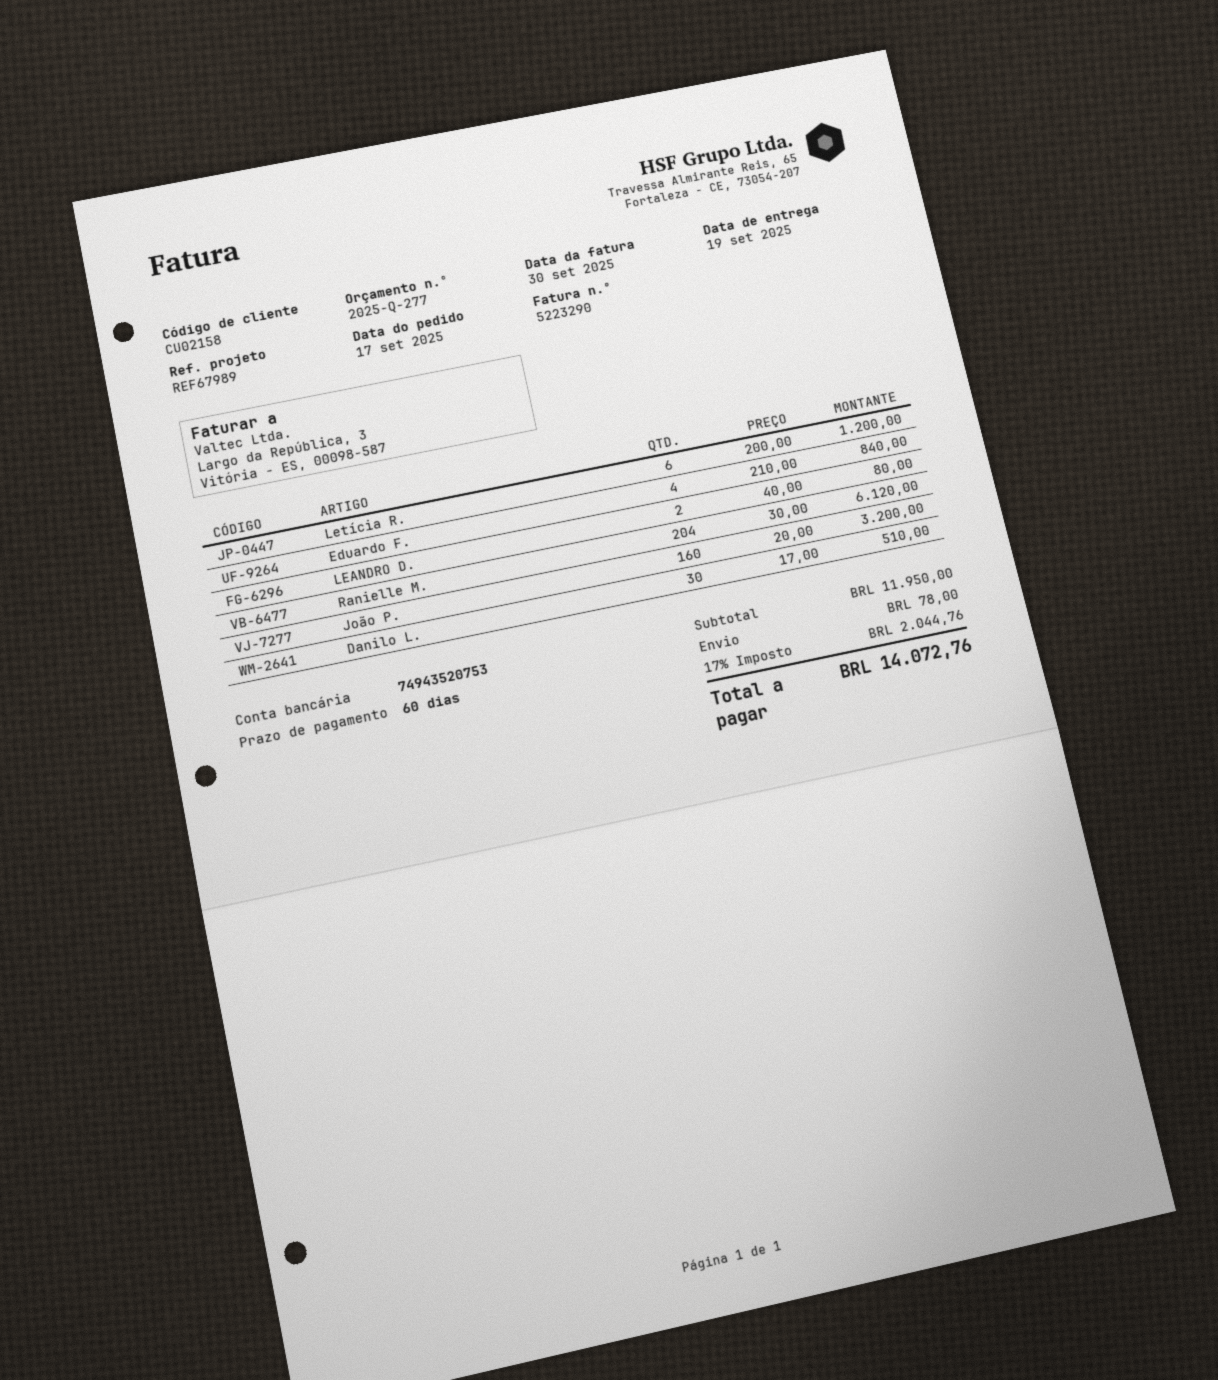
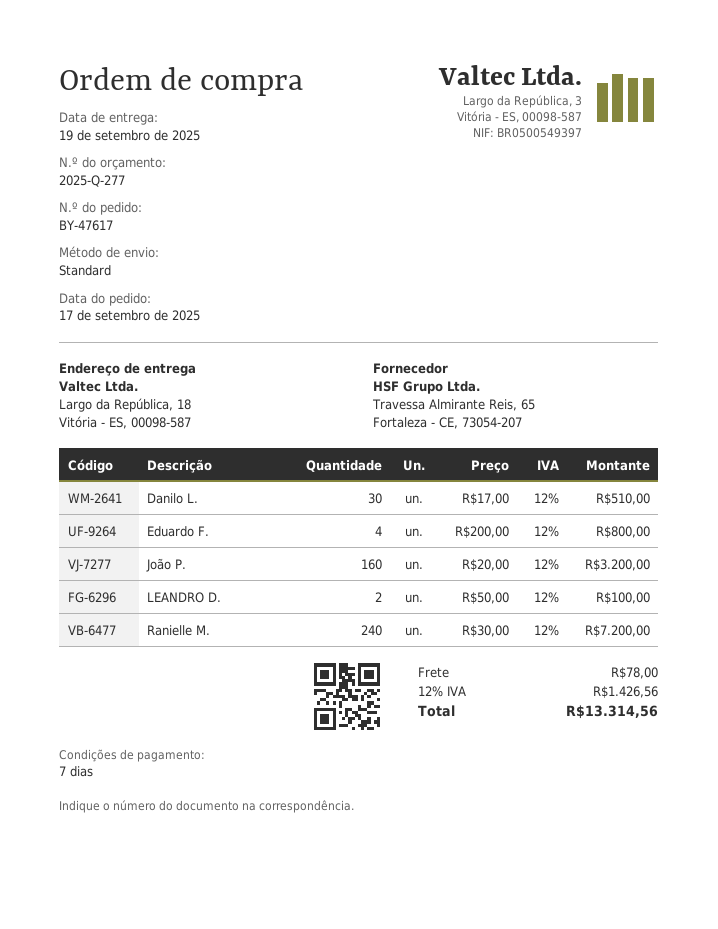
payment terms: 60 days -> 7 days
Letícia R.: 6 x 200.00 = 1200.00 -> none
Eduardo F.: 4 x 210.00 = 840.00 -> 4 x 200.00 = 800.00
LEANDRO D.: 2 x 40.00 = 80.00 -> 2 x 50.00 = 100.00
Ranielle M.: 204 x 30.00 = 6120.00 -> 240 x 30.00 = 7200.00
tax: 17% = 2044.76 -> 12% = 1426.56
total: 14072.76 -> 13314.56

